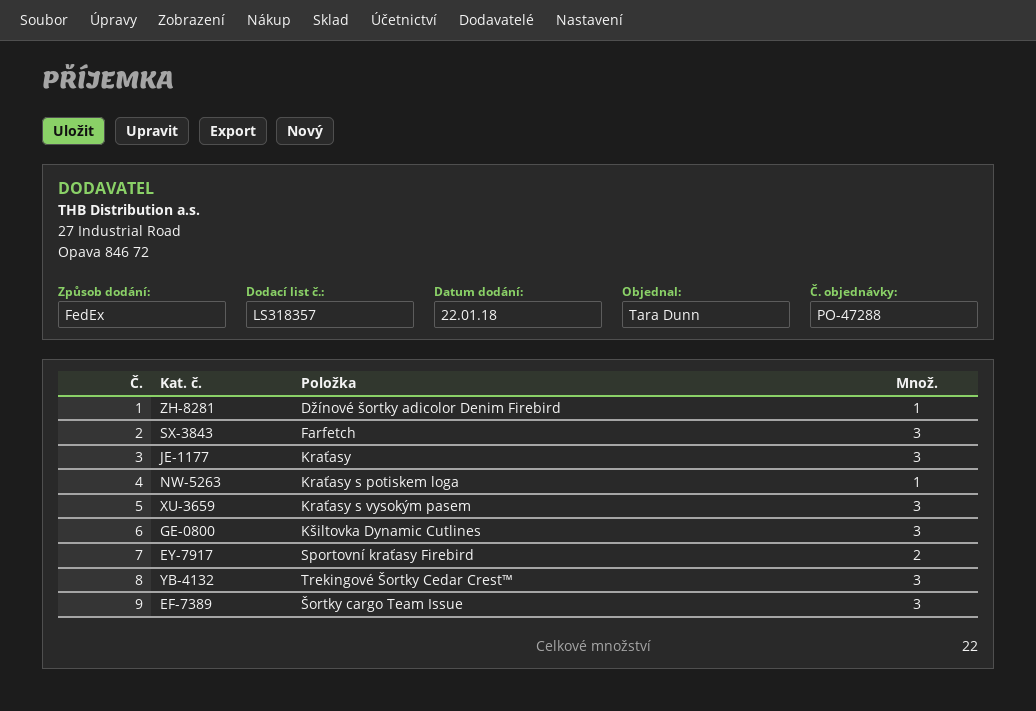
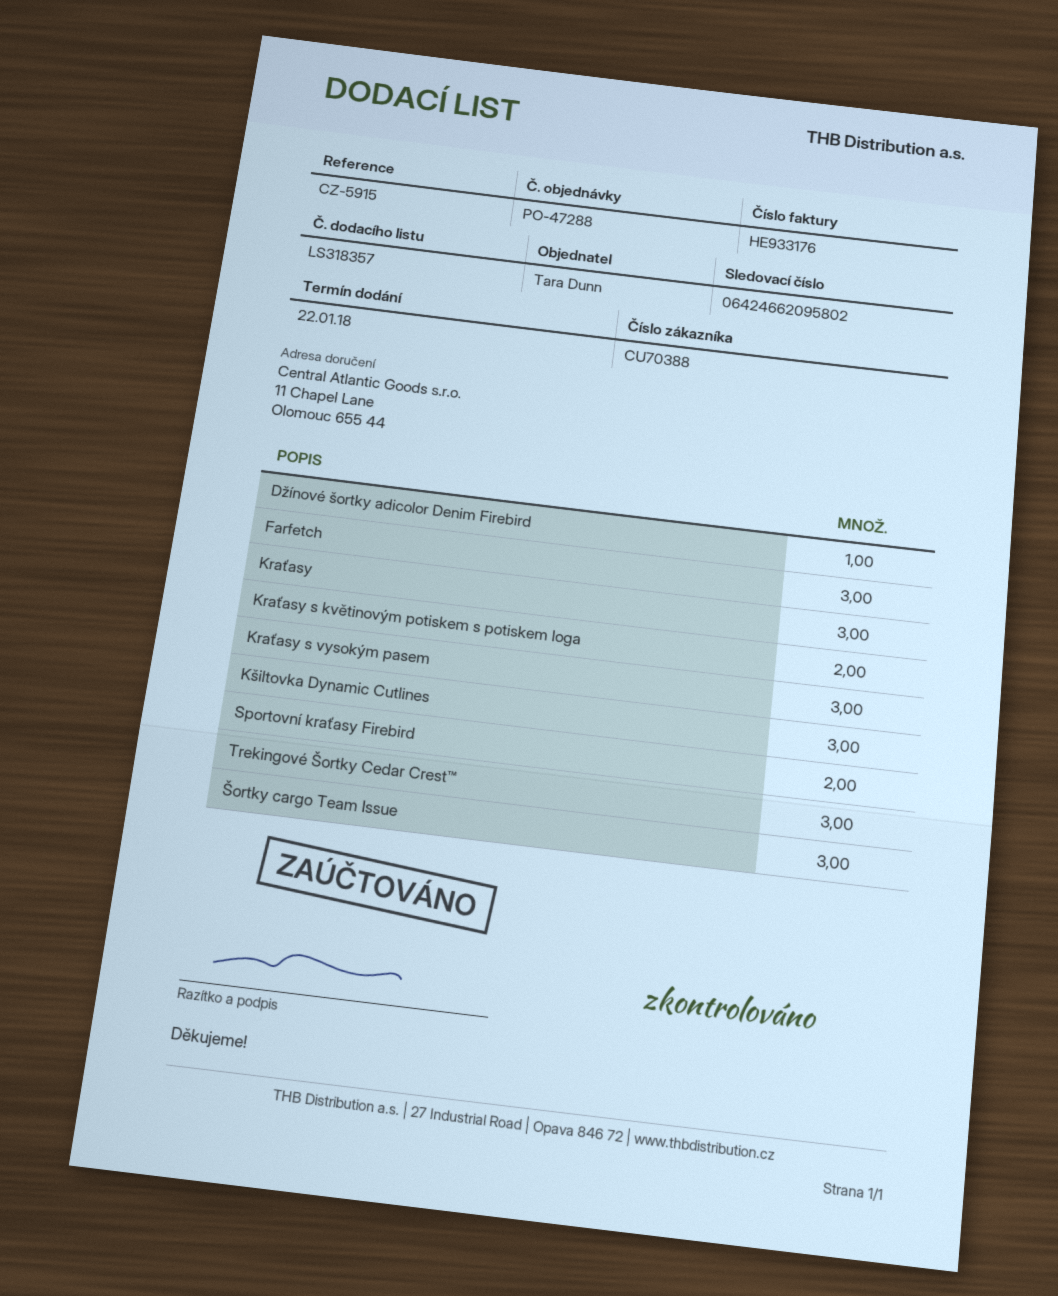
Kraťasy s potiskem loga: 1 -> none
Kraťasy s květinovým potiskem s potiskem loga: none -> 2

